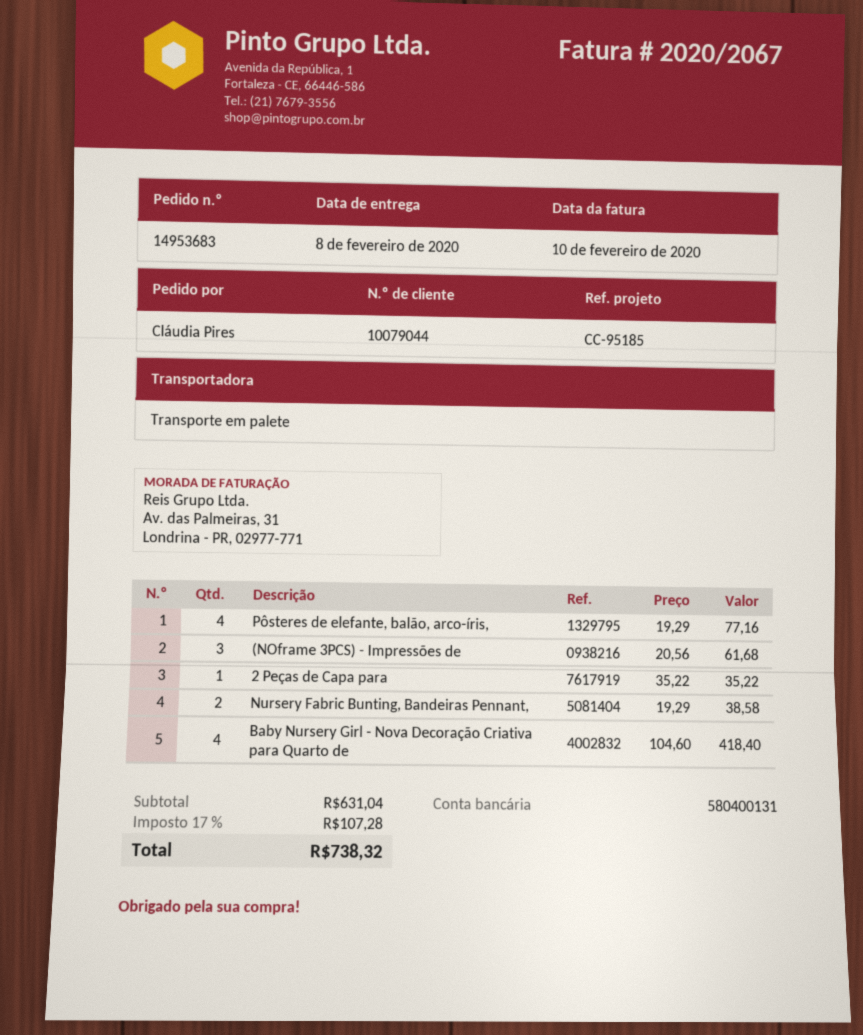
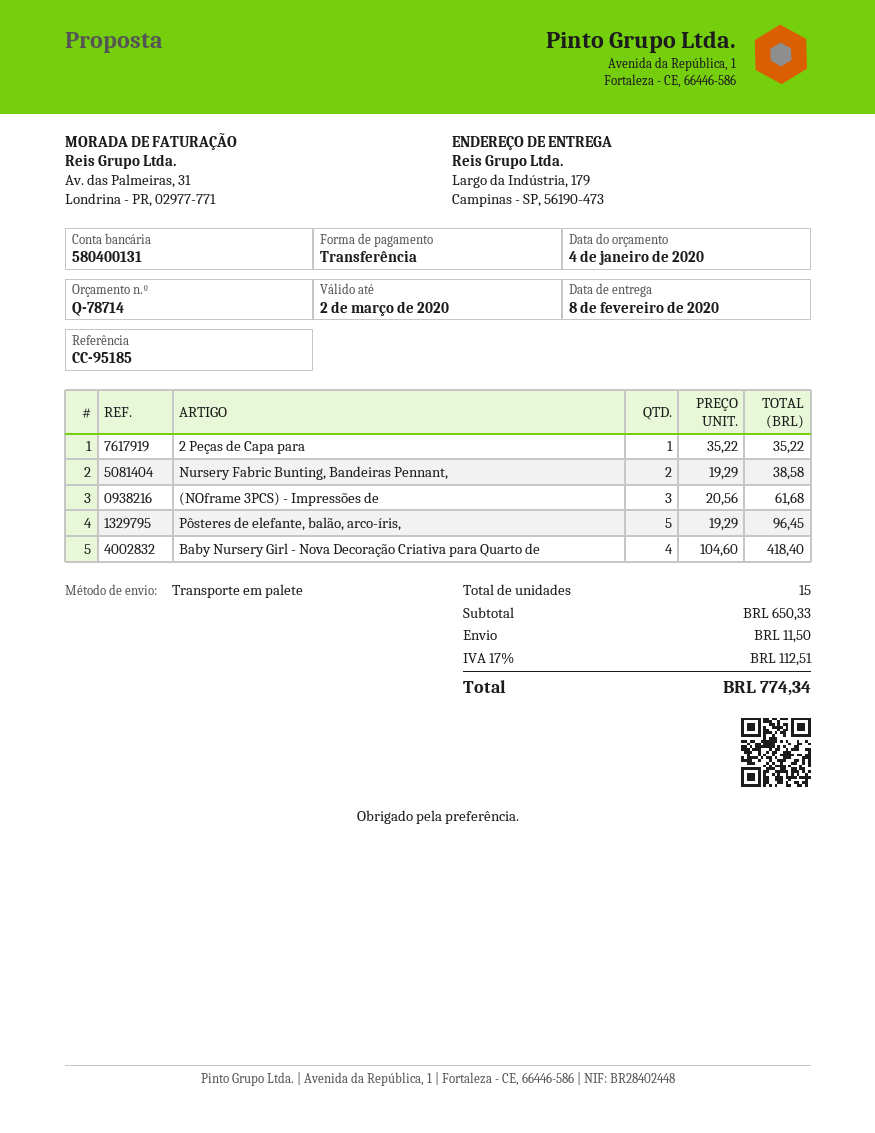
Pôsteres de elefante, balão, arco-íris,: 4 x 19.29 = 77.16 -> 5 x 19.29 = 96.45
subtotal: 631.04 -> 650.33
shipping: none -> 11.50
tax: 17% = 107.28 -> 17% = 112.51
total: 738.32 -> 774.34

